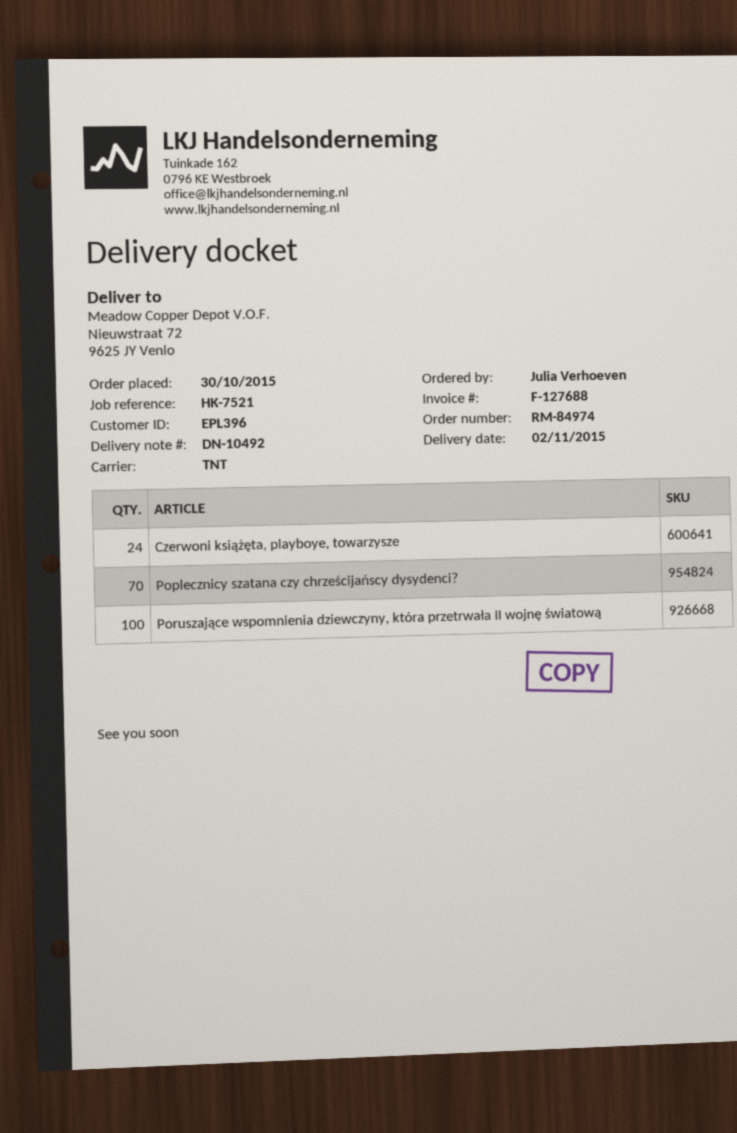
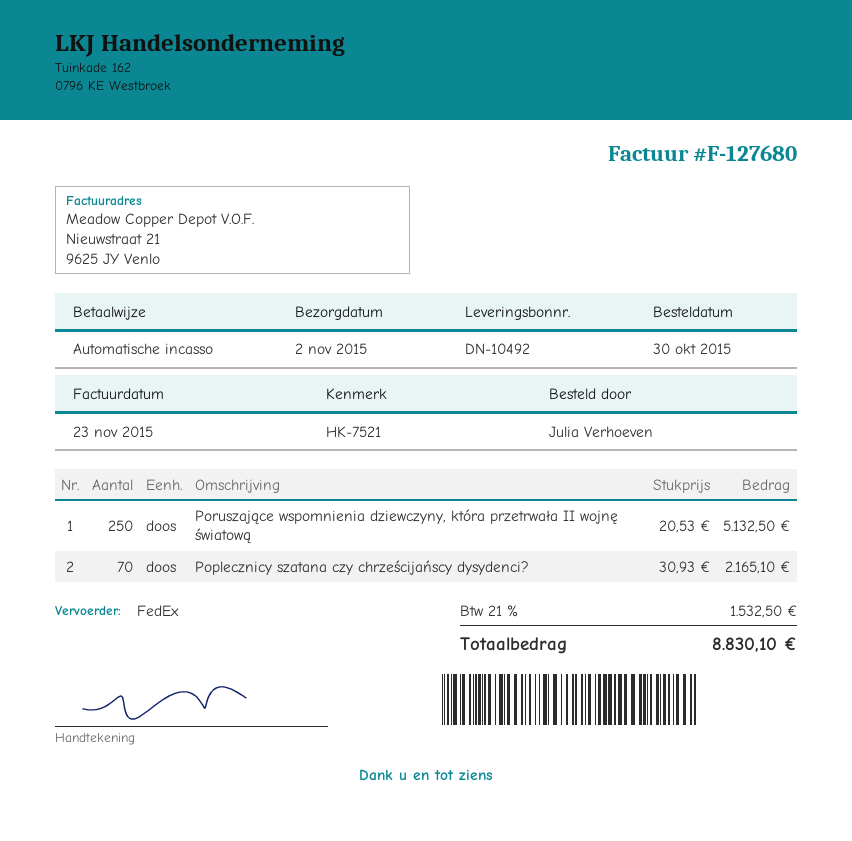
invoice number: F-127688 -> F-127680
shipping method: TNT -> FedEx
Czerwoni książęta, playboye, towarzysze: 24 -> none
Poruszające wspomnienia dziewczyny, która przetrwała II wojnę światową: 100 -> 250

